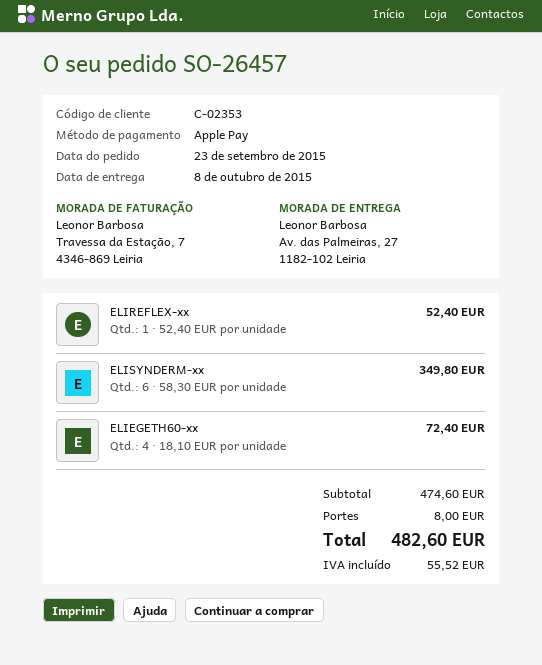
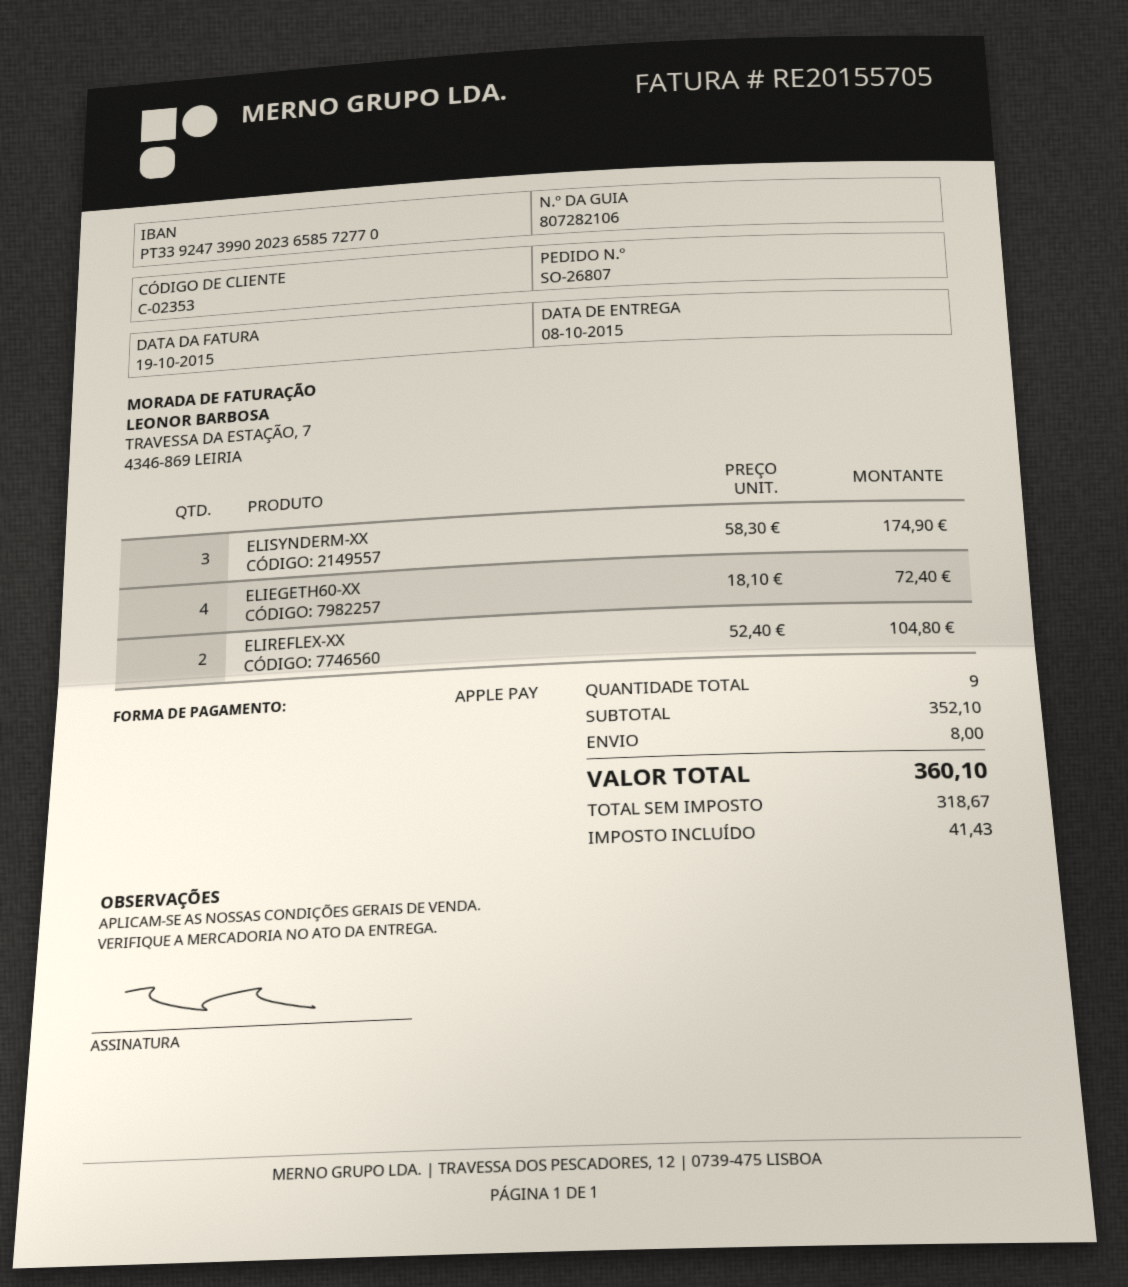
order number: SO-26457 -> SO-26807
ELIREFLEX-xx: 1 x 52.40 = 52.40 -> 2 x 52.40 = 104.80
ELISYNDERM-xx: 6 x 58.30 = 349.80 -> 3 x 58.30 = 174.90
subtotal: 474.60 -> 352.10
tax: 55.52 -> 41.43
total: 482.60 -> 360.10

